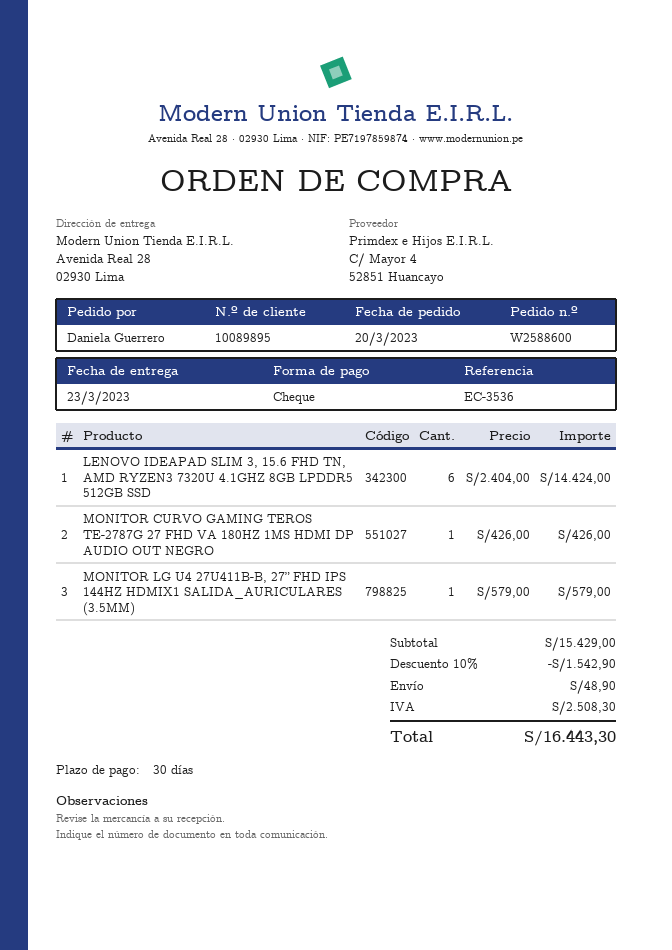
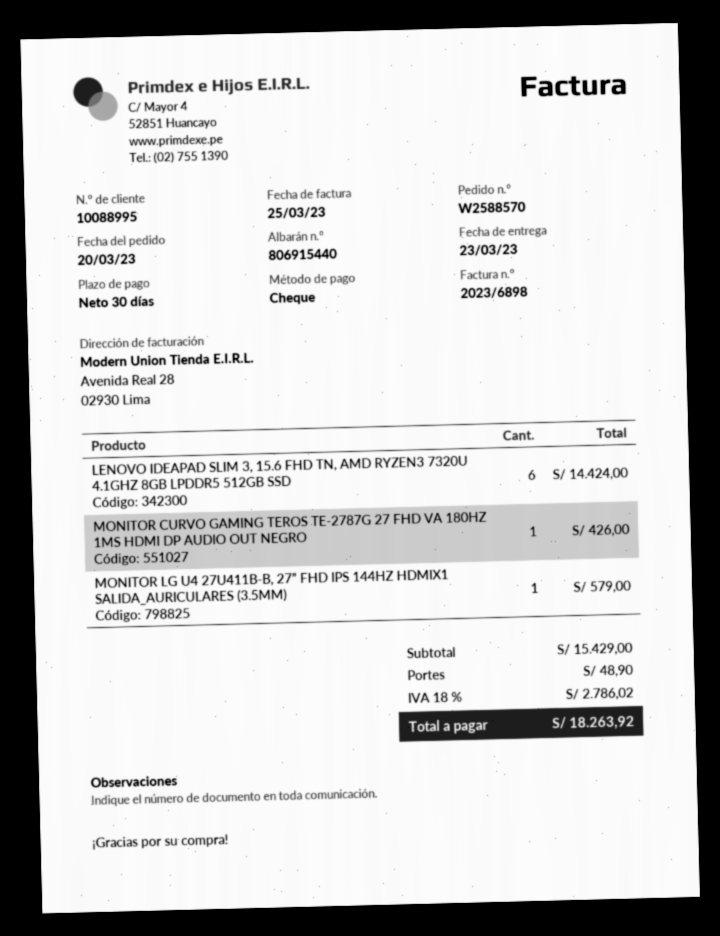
order number: W2588600 -> W2588570
customer number: 10089895 -> 10088995
discount: 10% = 1542.90 -> none
tax: 2508.30 -> 2786.02
total: 16443.30 -> 18263.92

